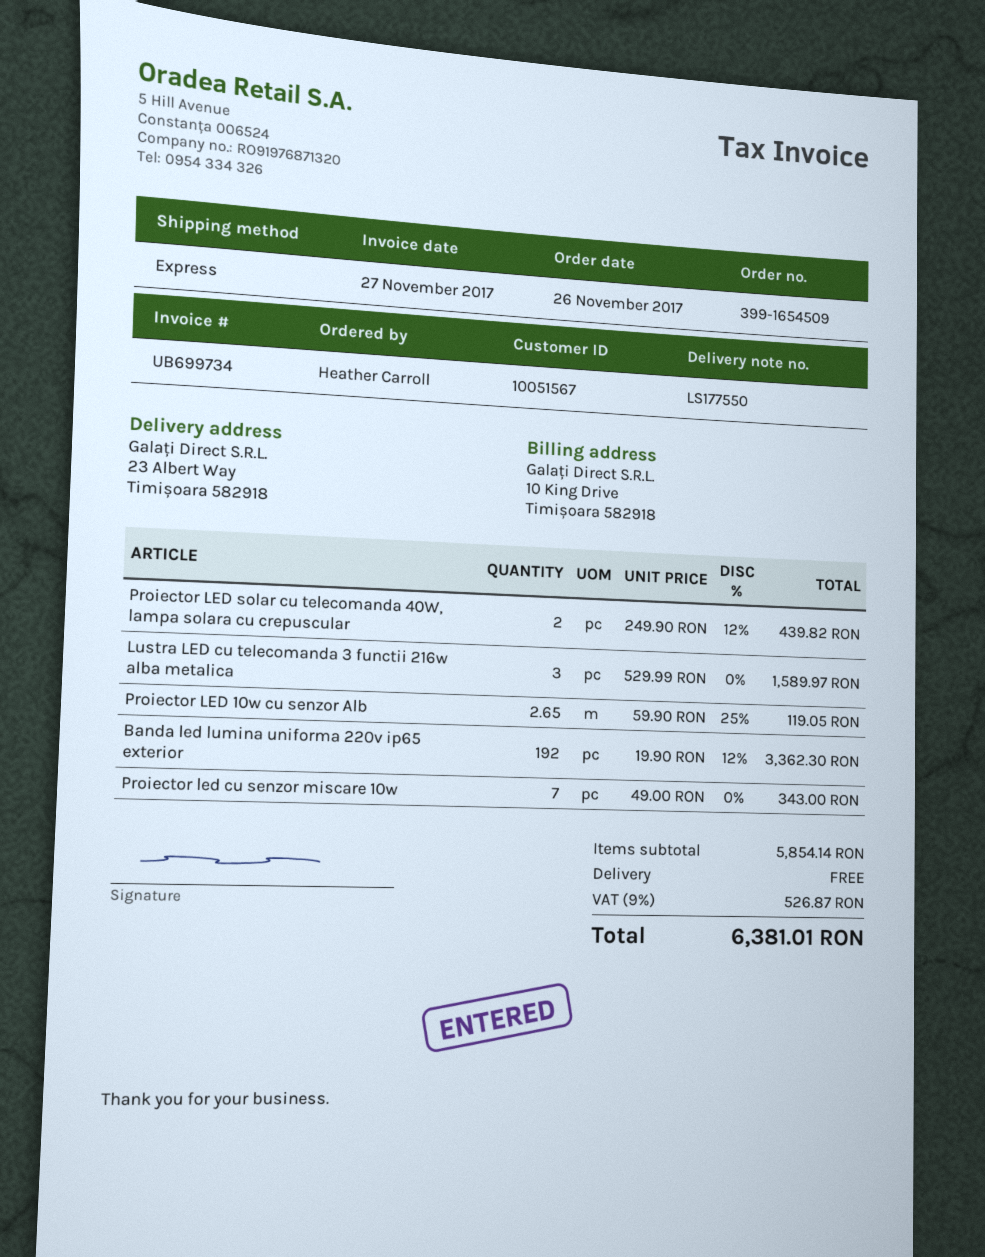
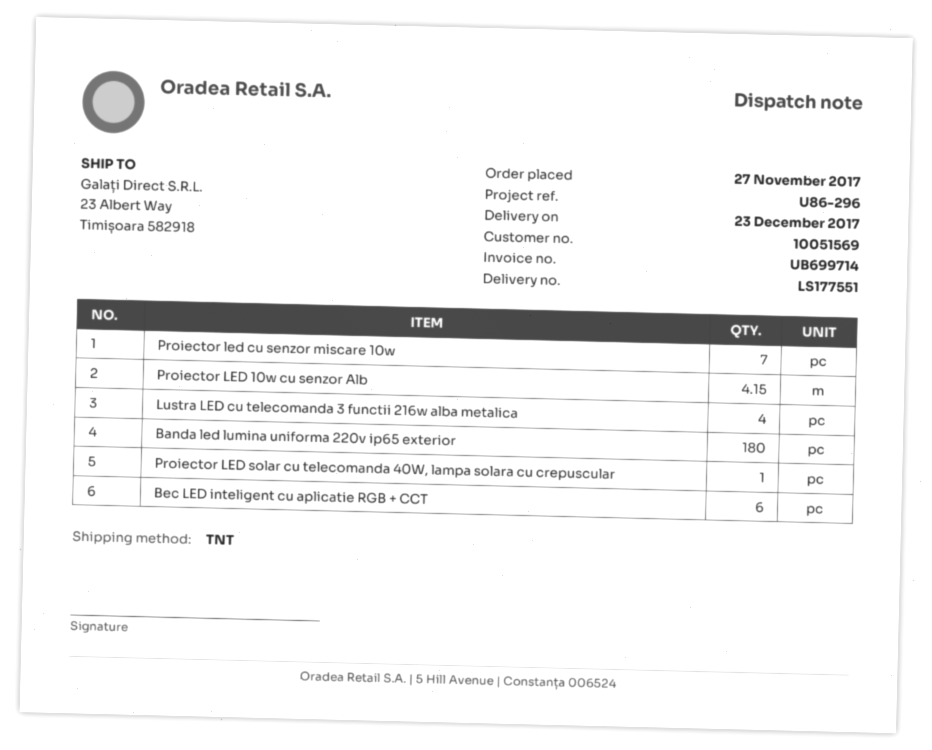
order date: 2017-11-26 -> 2017-11-27
delivery note number: LS177550 -> LS177551
invoice number: UB699734 -> UB699714
customer number: 10051567 -> 10051569
shipping method: express -> TNT
Proiector LED solar cu telecomanda 40W, lampa solara cu crepuscular: 2 -> 1
Lustra LED cu telecomanda 3 functii 216w alba metalica: 3 -> 4
Proiector LED 10w cu senzor Alb: 2.65 -> 4.15
Banda led lumina uniforma 220v ip65 exterior: 192 -> 180
Bec LED inteligent cu aplicatie RGB + CCT: none -> 6

